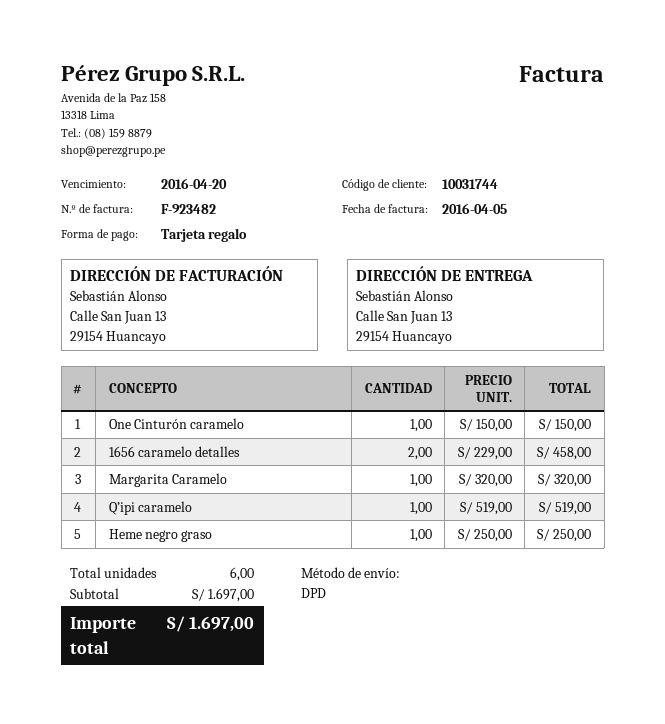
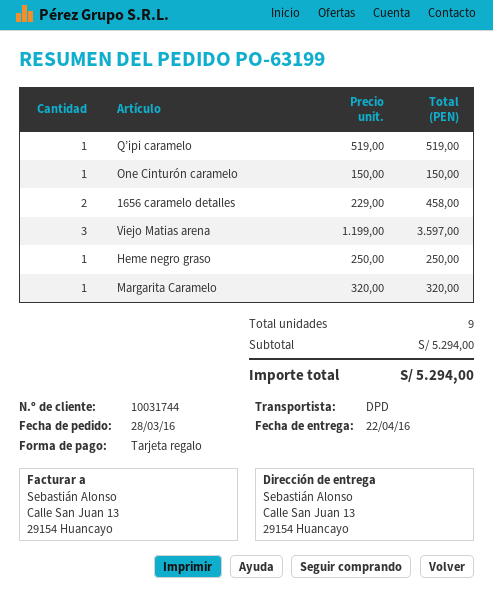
Viejo Matias arena: none -> 3 x 1199.00 = 3597.00
total quantity: 6 -> 9
subtotal: 1697.00 -> 5294.00
total: 1697.00 -> 5294.00

